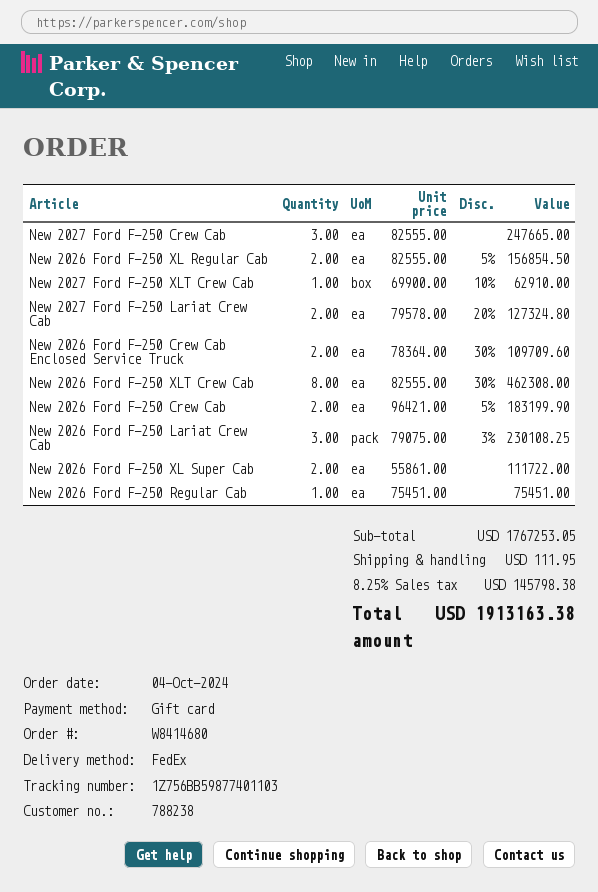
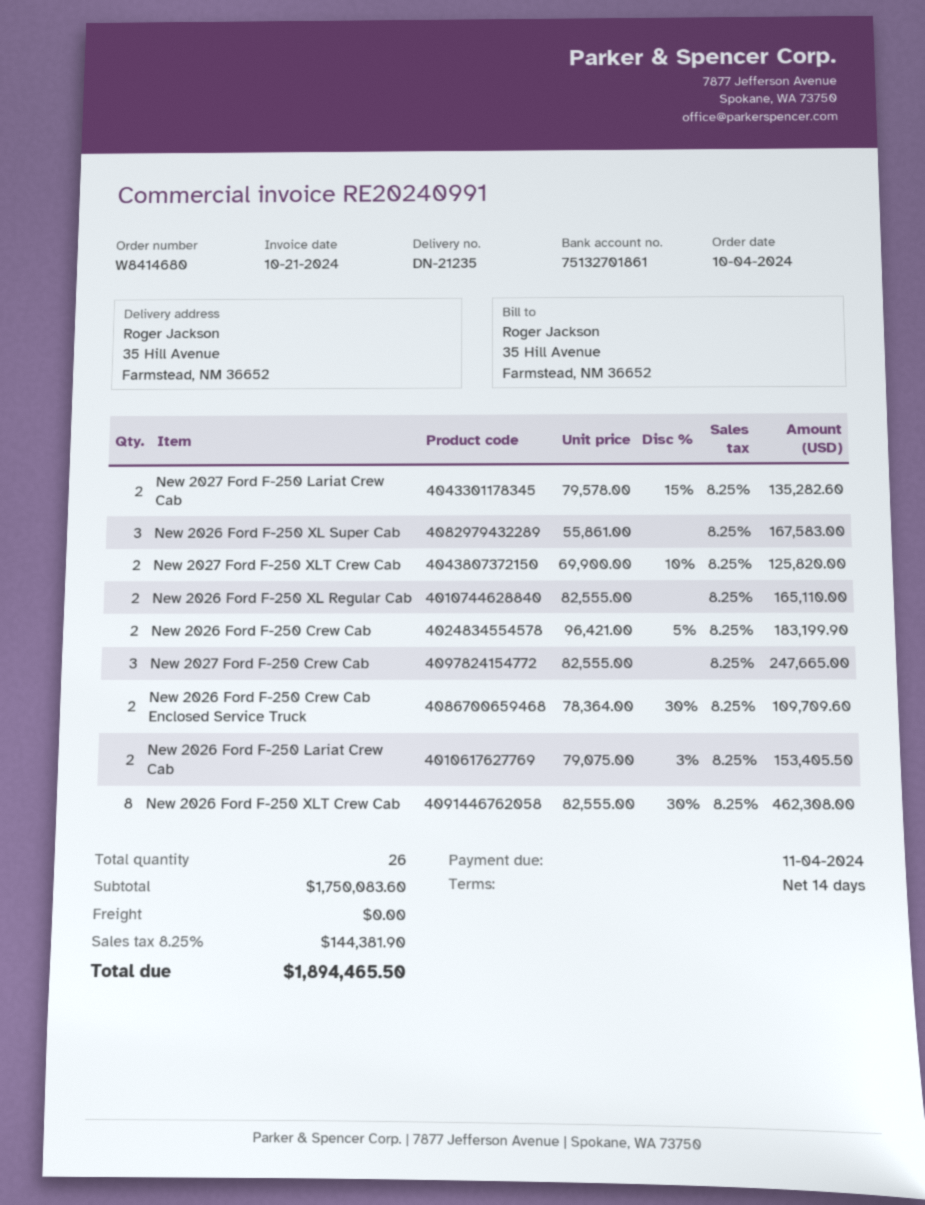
New 2026 Ford F-250 XL Regular Cab: 2 x 82555.00 - 5% = 156854.50 -> 2 x 82555.00 = 165110.00
New 2027 Ford F-250 XLT Crew Cab: 1 x 69900.00 - 10% = 62910.00 -> 2 x 69900.00 - 10% = 125820.00
New 2027 Ford F-250 Lariat Crew Cab: 2 x 79578.00 - 20% = 127324.80 -> 2 x 79578.00 - 15% = 135282.60
New 2026 Ford F-250 Lariat Crew Cab: 3 x 79075.00 - 3% = 230108.25 -> 2 x 79075.00 - 3% = 153405.50
New 2026 Ford F-250 XL Super Cab: 2 x 55861.00 = 111722.00 -> 3 x 55861.00 = 167583.00
New 2026 Ford F-250 Regular Cab: 1 x 75451.00 = 75451.00 -> none
subtotal: 1767253.05 -> 1750083.60
shipping: 111.95 -> 0.00
tax: 8.25% = 145798.38 -> 8.25% = 144381.90
total: 1913163.38 -> 1894465.50

